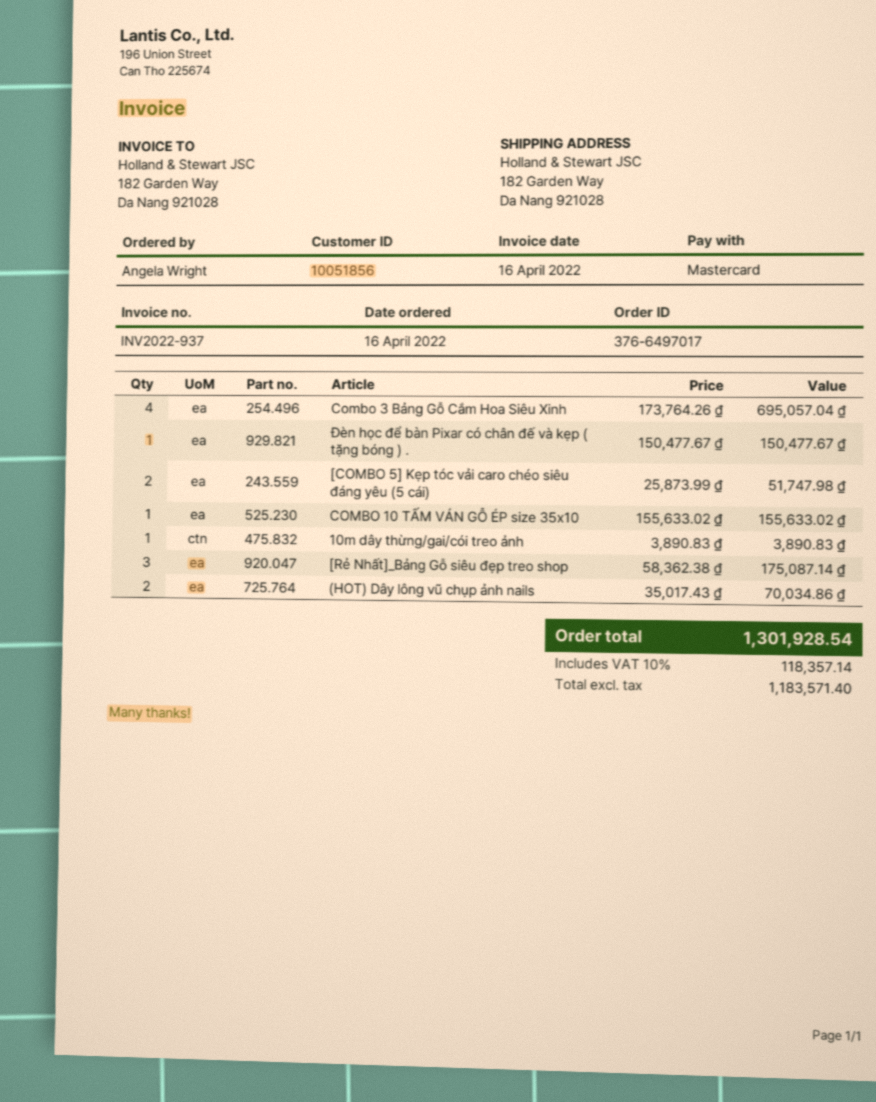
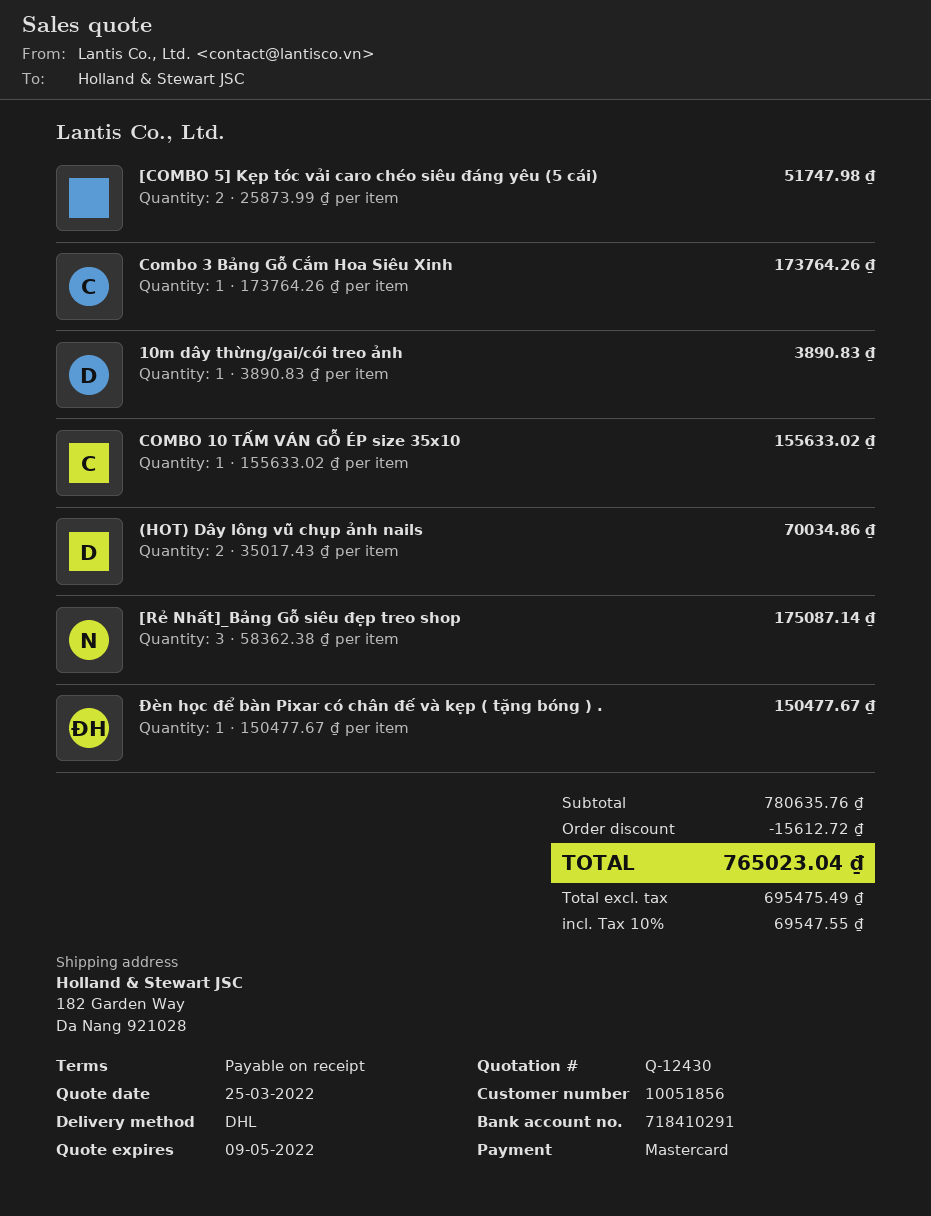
Combo 3 Bảng Gỗ Cắm Hoa Siêu Xinh: 4 x 173764.26 = 695057.04 -> 1 x 173764.26 = 173764.26
discount: none -> 15612.72
net: 1183571.40 -> 695475.49
tax: 10% = 118357.14 -> 10% = 69547.55
total: 1301928.54 -> 765023.04

